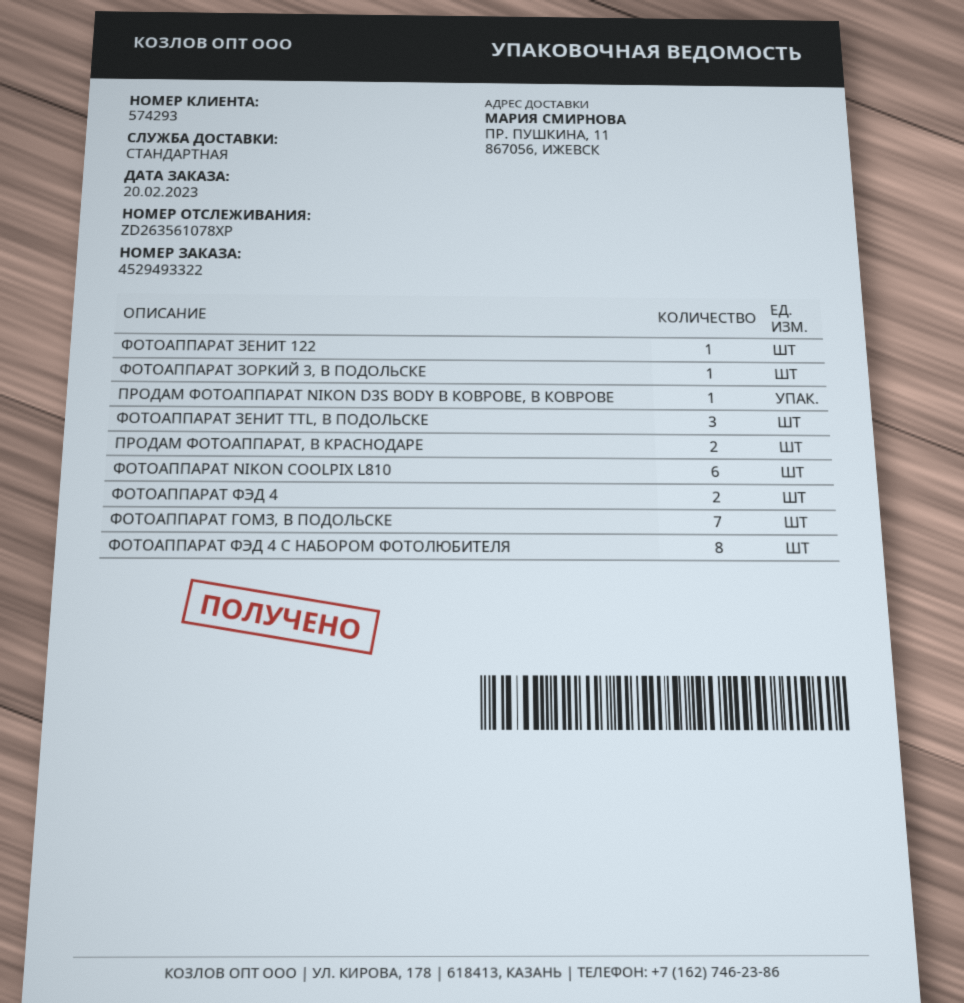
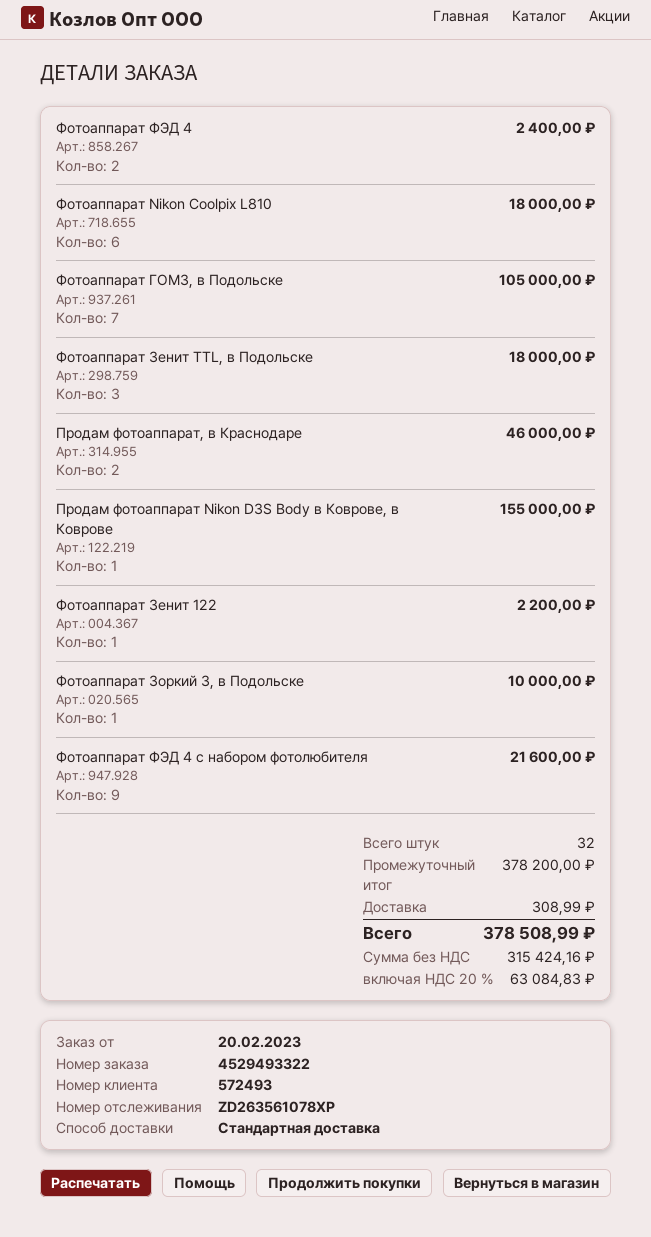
customer number: 574293 -> 572493
ФОТОАППАРАТ ФЭД 4 С НАБОРОМ ФОТОЛЮБИТЕЛЯ: 8 -> 9

